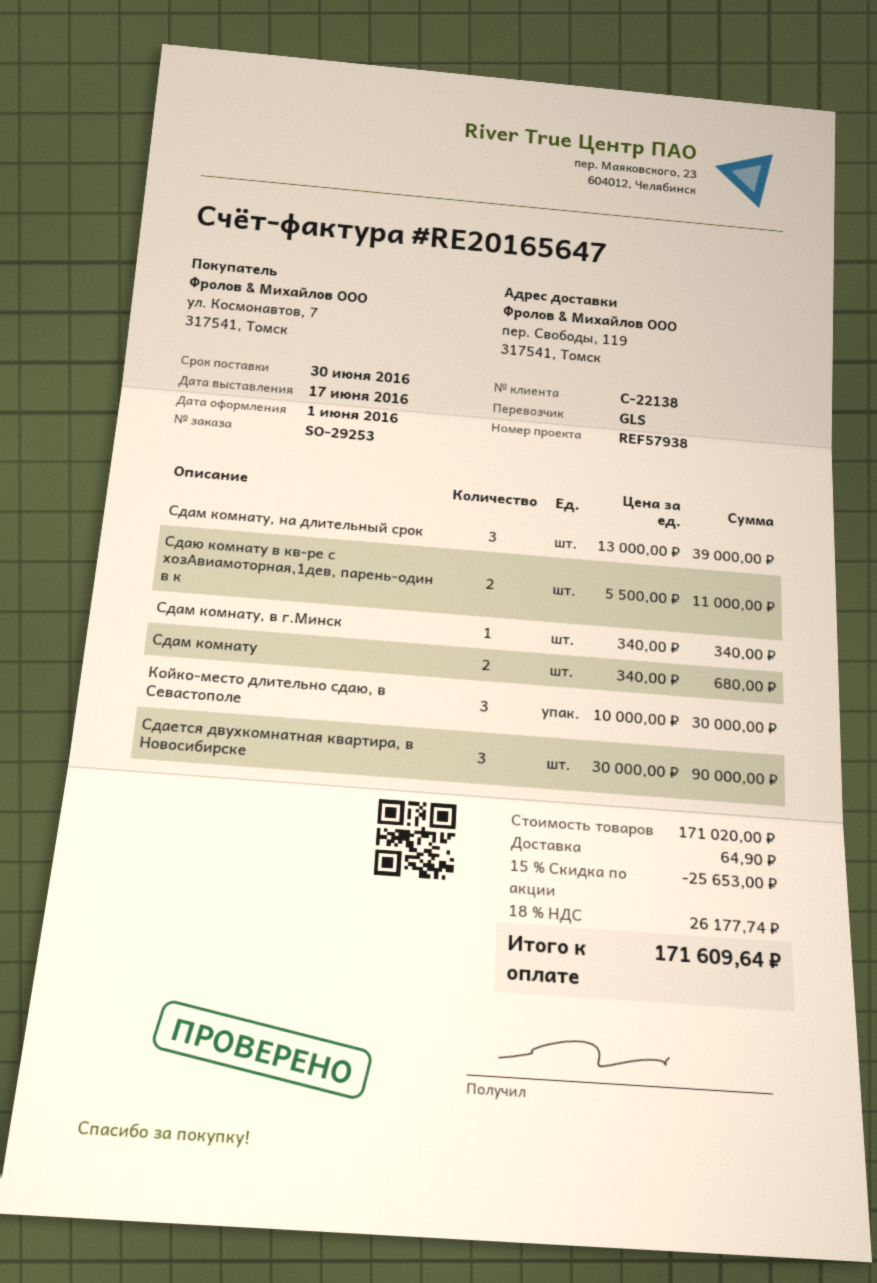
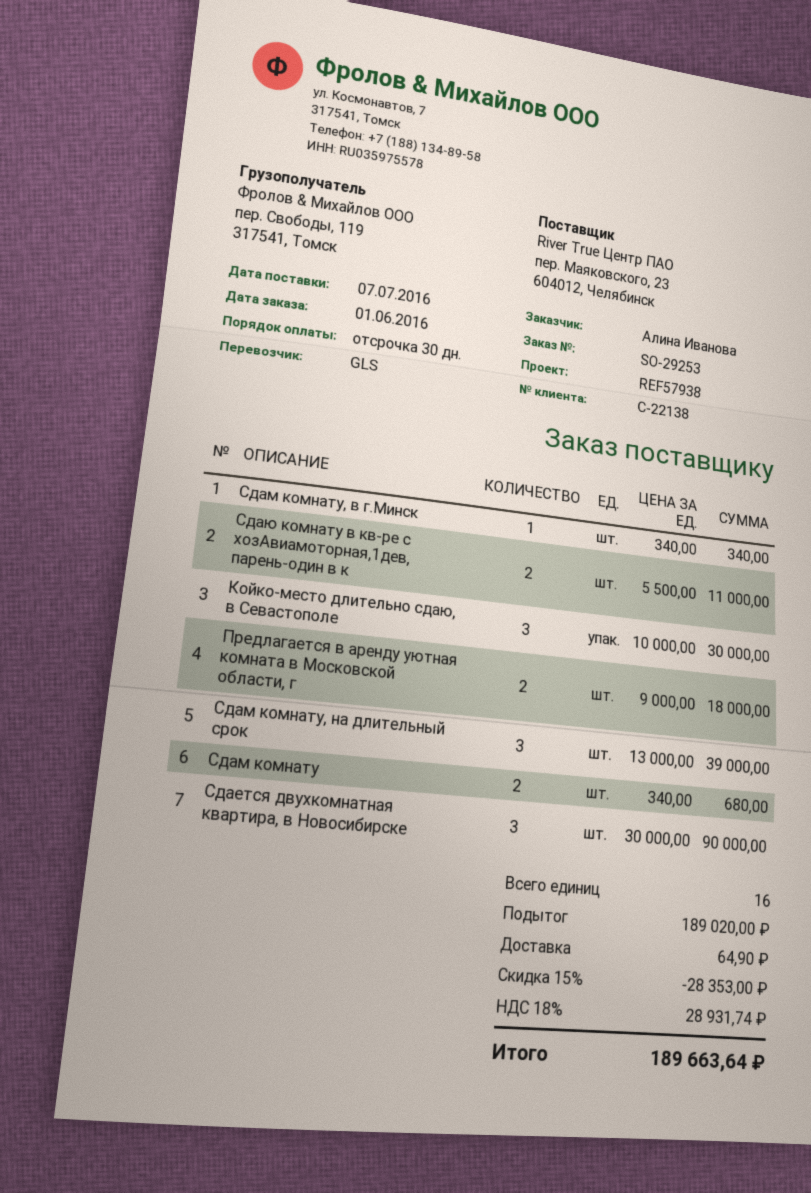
delivery date: 2016-06-30 -> 2016-07-07
Предлагается в аренду уютная комната в Московской области, г: none -> 2 x 9000.00 = 18000.00
subtotal: 171020.00 -> 189020.00
discount: 15% = 25653.00 -> 15% = 28353.00
tax: 18% = 26177.74 -> 18% = 28931.74
total: 171609.64 -> 189663.64

